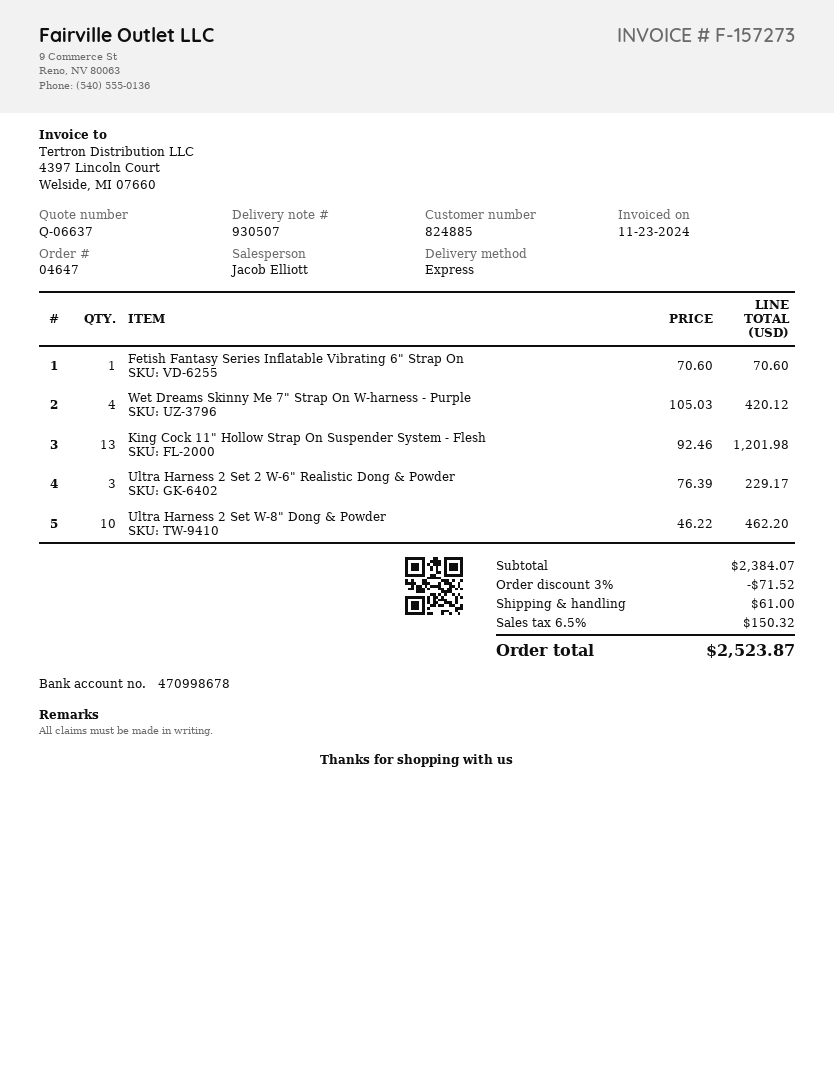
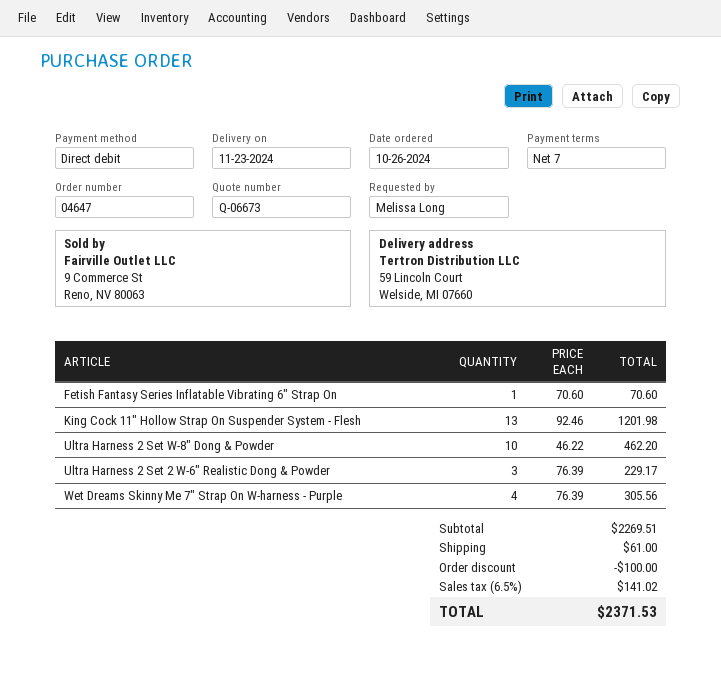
quote number: Q-06637 -> Q-06673
Wet Dreams Skinny Me 7" Strap On W-harness - Purple: 4 x 105.03 = 420.12 -> 4 x 76.39 = 305.56
subtotal: 2384.07 -> 2269.51
discount: 71.52 -> 100.00
tax: 6.5% = 150.32 -> 6.5% = 141.02
total: 2523.87 -> 2371.53

